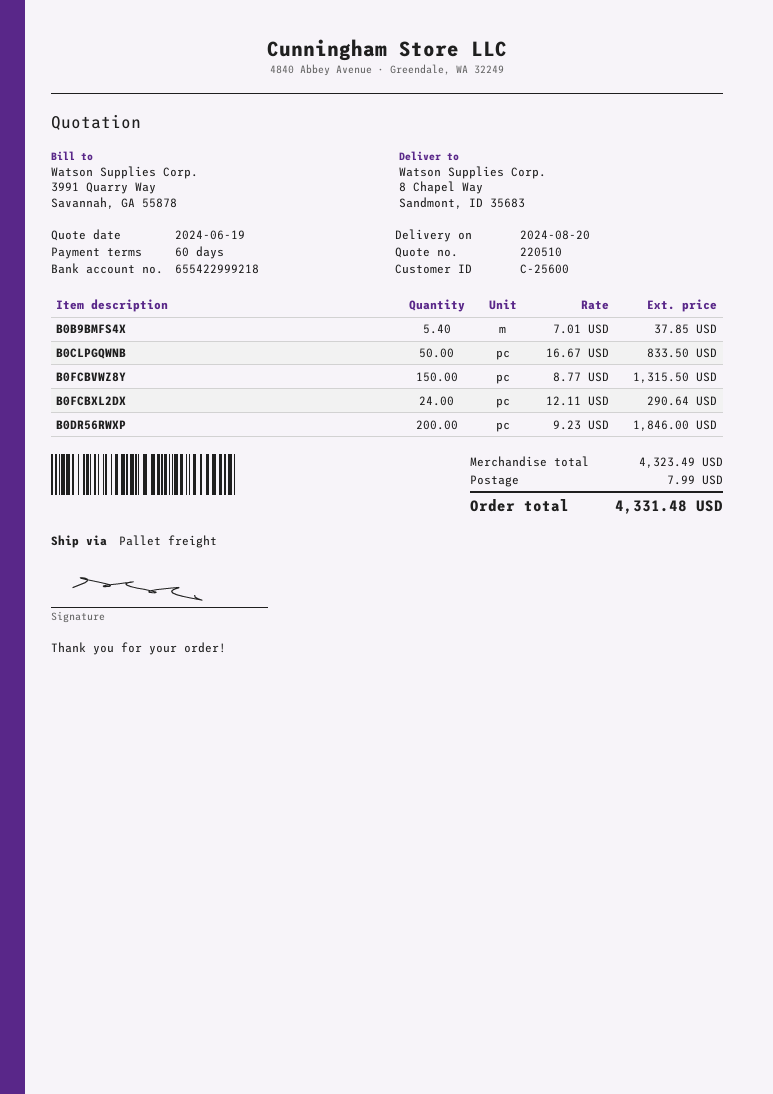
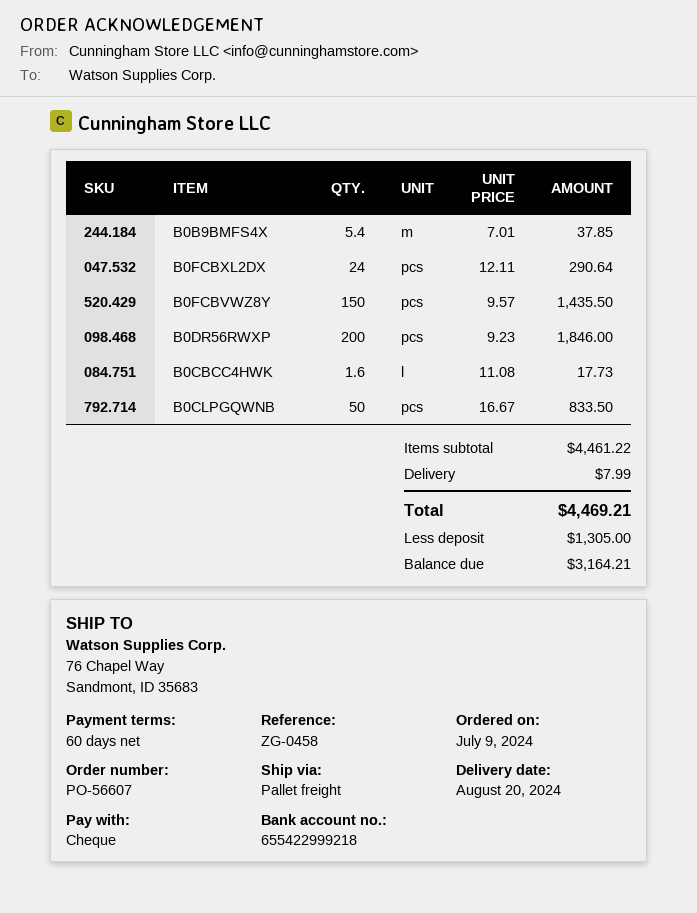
ship to: 8 Chapel Way, Sandmont, ID 35683 -> 76 Chapel Way, Sandmont, ID 35683
B0FCBVWZ8Y: 150 x 8.77 = 1315.50 -> 150 x 9.57 = 1435.50
B0CBCC4HWK: none -> 1.6 x 11.08 = 17.73
subtotal: 4323.49 -> 4461.22
total: 4331.48 -> 4469.21

